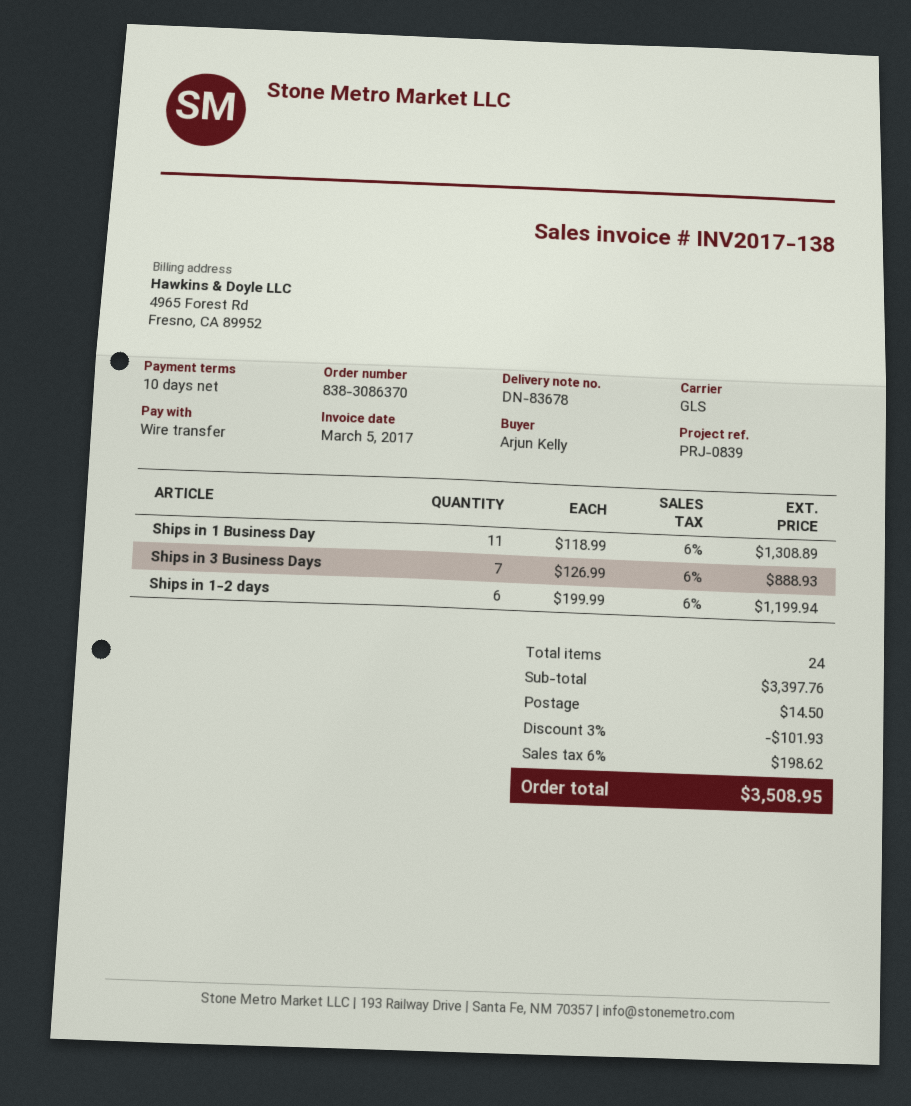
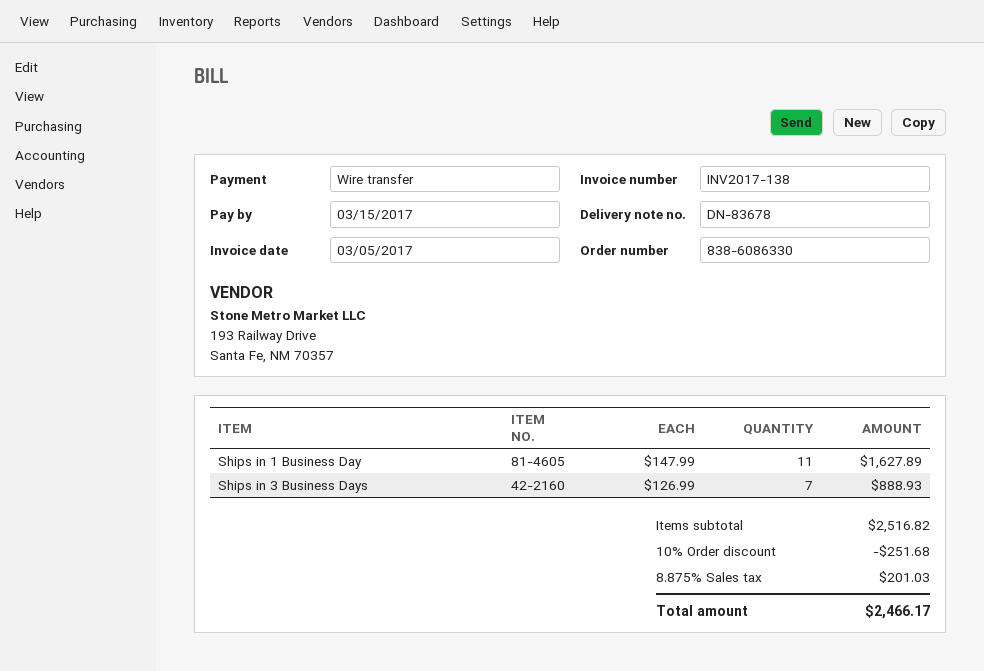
order number: 838-3086370 -> 838-6086330
Ships in 1 Business Day: 11 x 118.99 = 1308.89 -> 11 x 147.99 = 1627.89
Ships in 1-2 days: 6 x 199.99 = 1199.94 -> none
subtotal: 3397.76 -> 2516.82
discount: 3% = 101.93 -> 10% = 251.68
shipping: 14.50 -> none
tax: 6% = 198.62 -> 8.875% = 201.03
total: 3508.95 -> 2466.17

